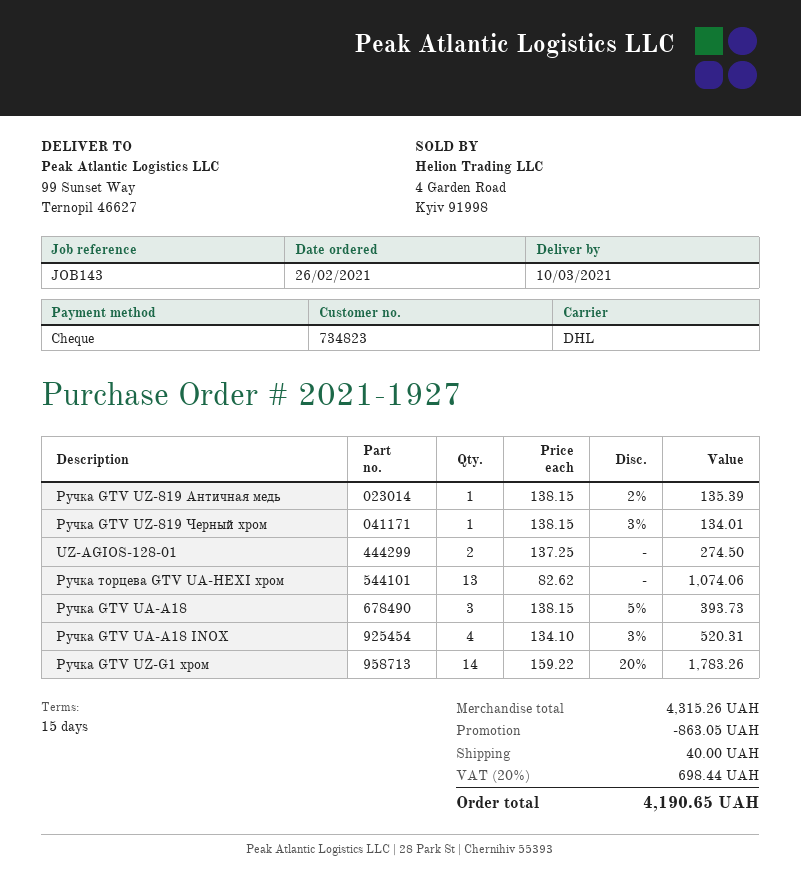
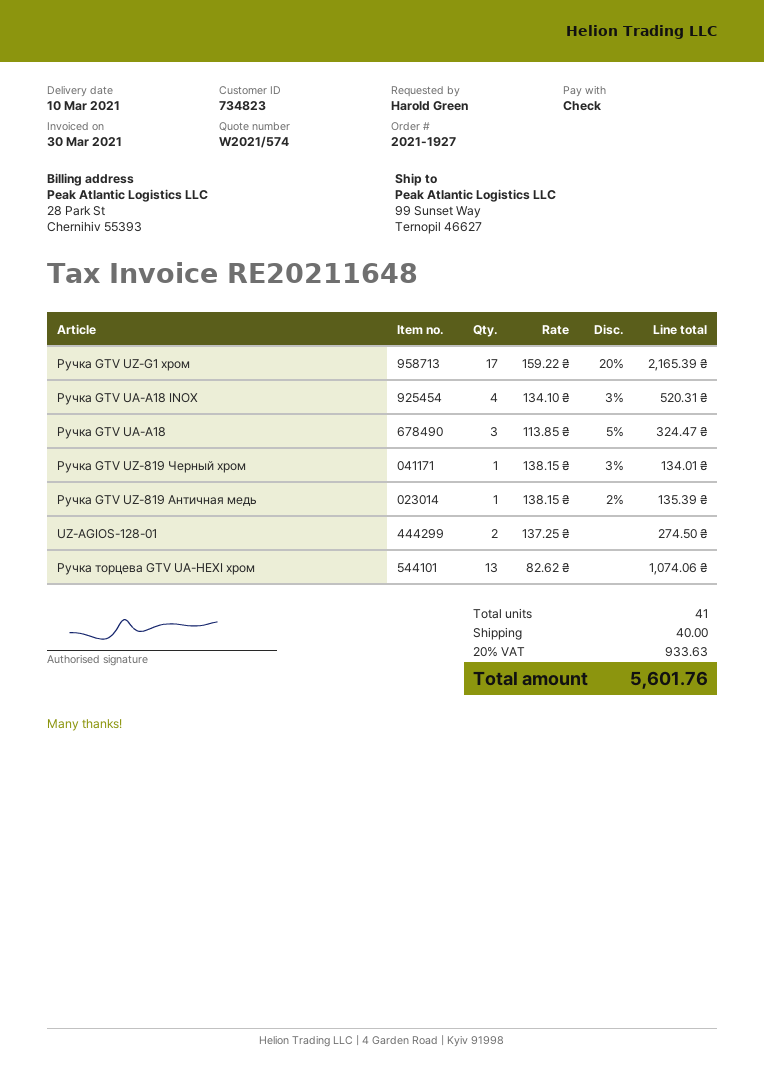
Ручка GTV UA-A18: 3 x 138.15 - 5% = 393.73 -> 3 x 113.85 - 5% = 324.47
Ручка GTV UZ-G1 хром: 14 x 159.22 - 20% = 1783.26 -> 17 x 159.22 - 20% = 2165.39
discount: 863.05 -> none
tax: 20% = 698.44 -> 20% = 933.63
total: 4190.65 -> 5601.76

